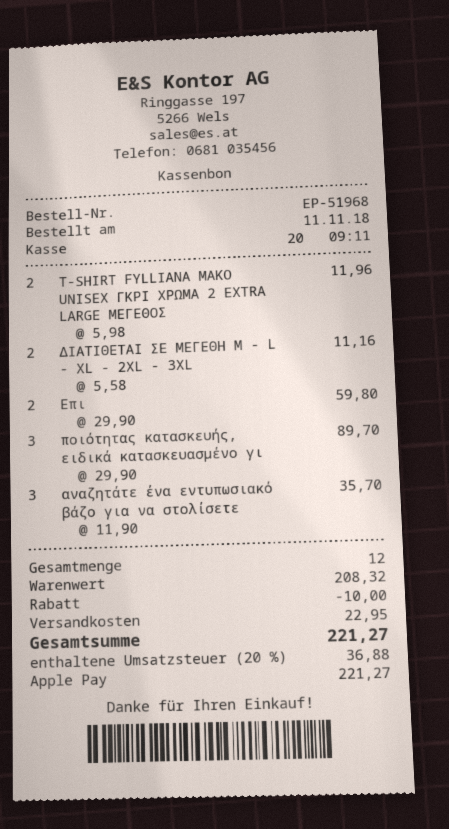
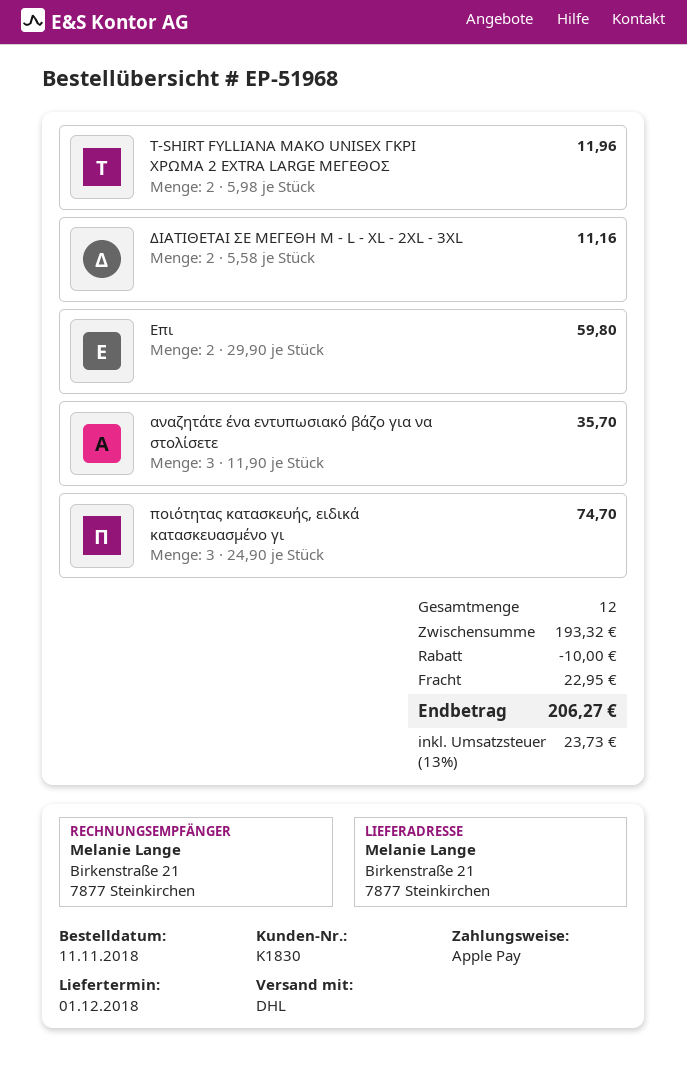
ποιότητας κατασκευής, ειδικά κατασκευασμένο γι: 3 x 29.90 = 89.70 -> 3 x 24.90 = 74.70
subtotal: 208.32 -> 193.32
tax: 20% = 36.88 -> 13% = 23.73
total: 221.27 -> 206.27

